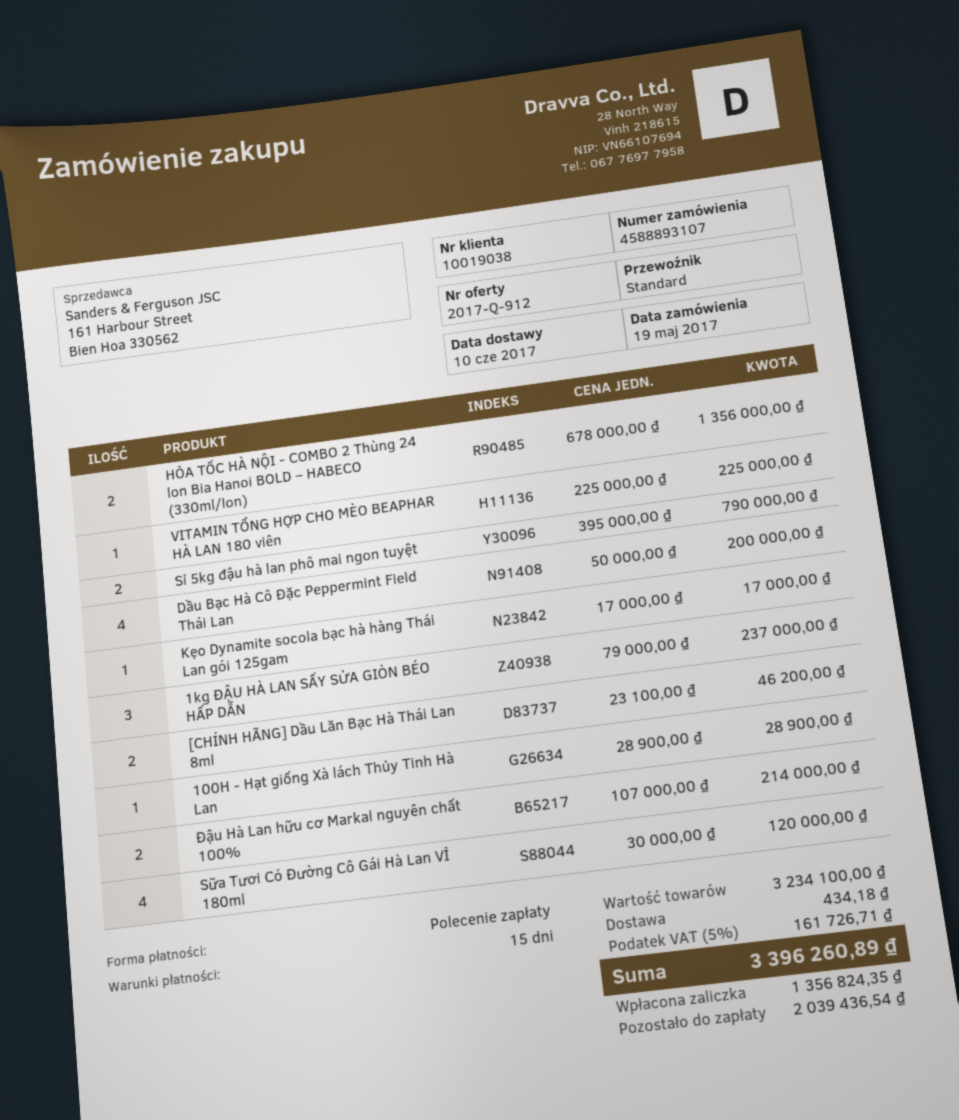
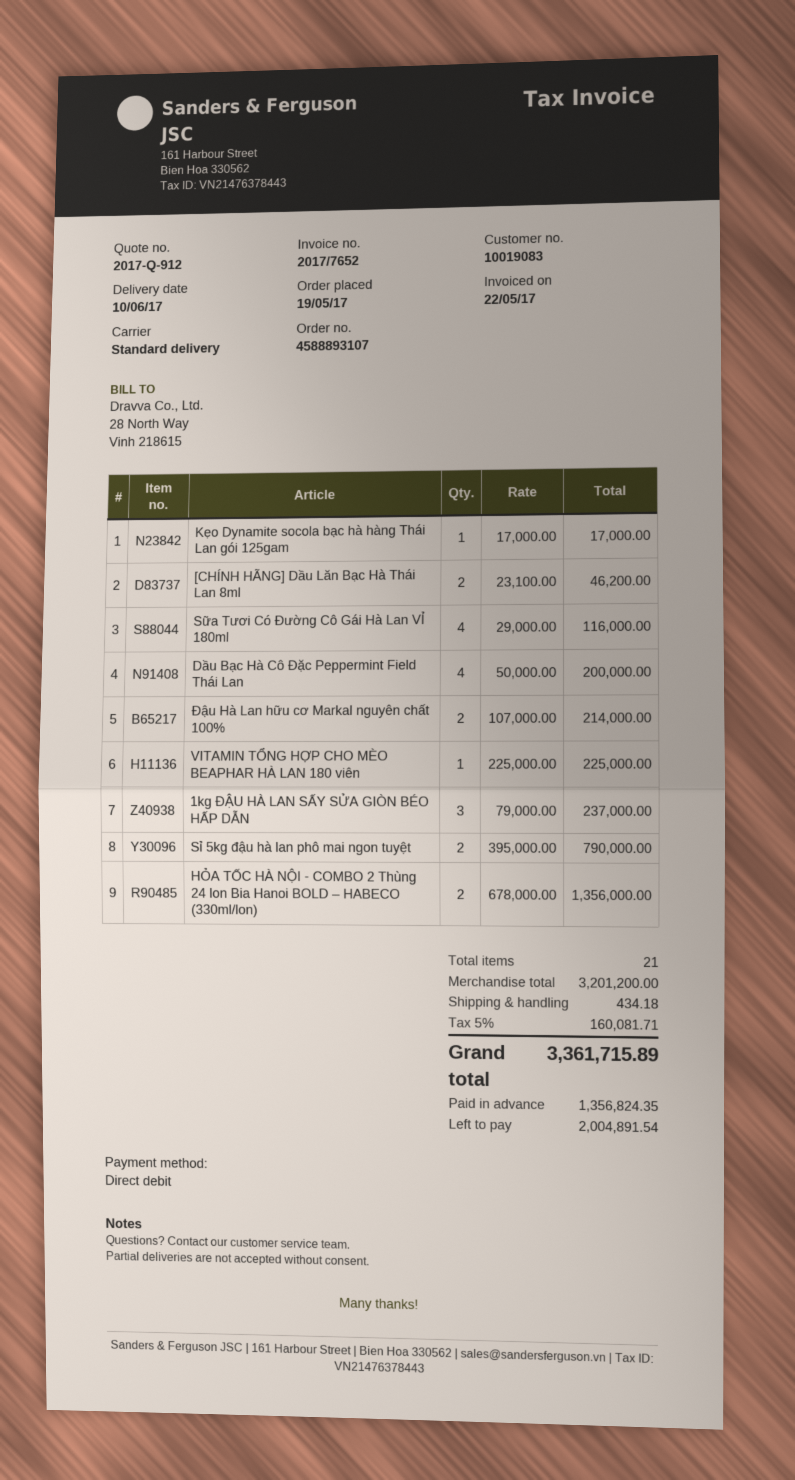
customer number: 10019038 -> 10019083
100H - Hạt giống Xà lách Thủy Tinh Hà Lan: 1 x 28900.00 = 28900.00 -> none
Sữa Tươi Có Đường Cô Gái Hà Lan VỈ 180ml: 4 x 30000.00 = 120000.00 -> 4 x 29000.00 = 116000.00
subtotal: 3234100.00 -> 3201200.00
tax: 5% = 161726.71 -> 5% = 160081.71
total: 3396260.89 -> 3361715.89
balance: 2039436.54 -> 2004891.54

